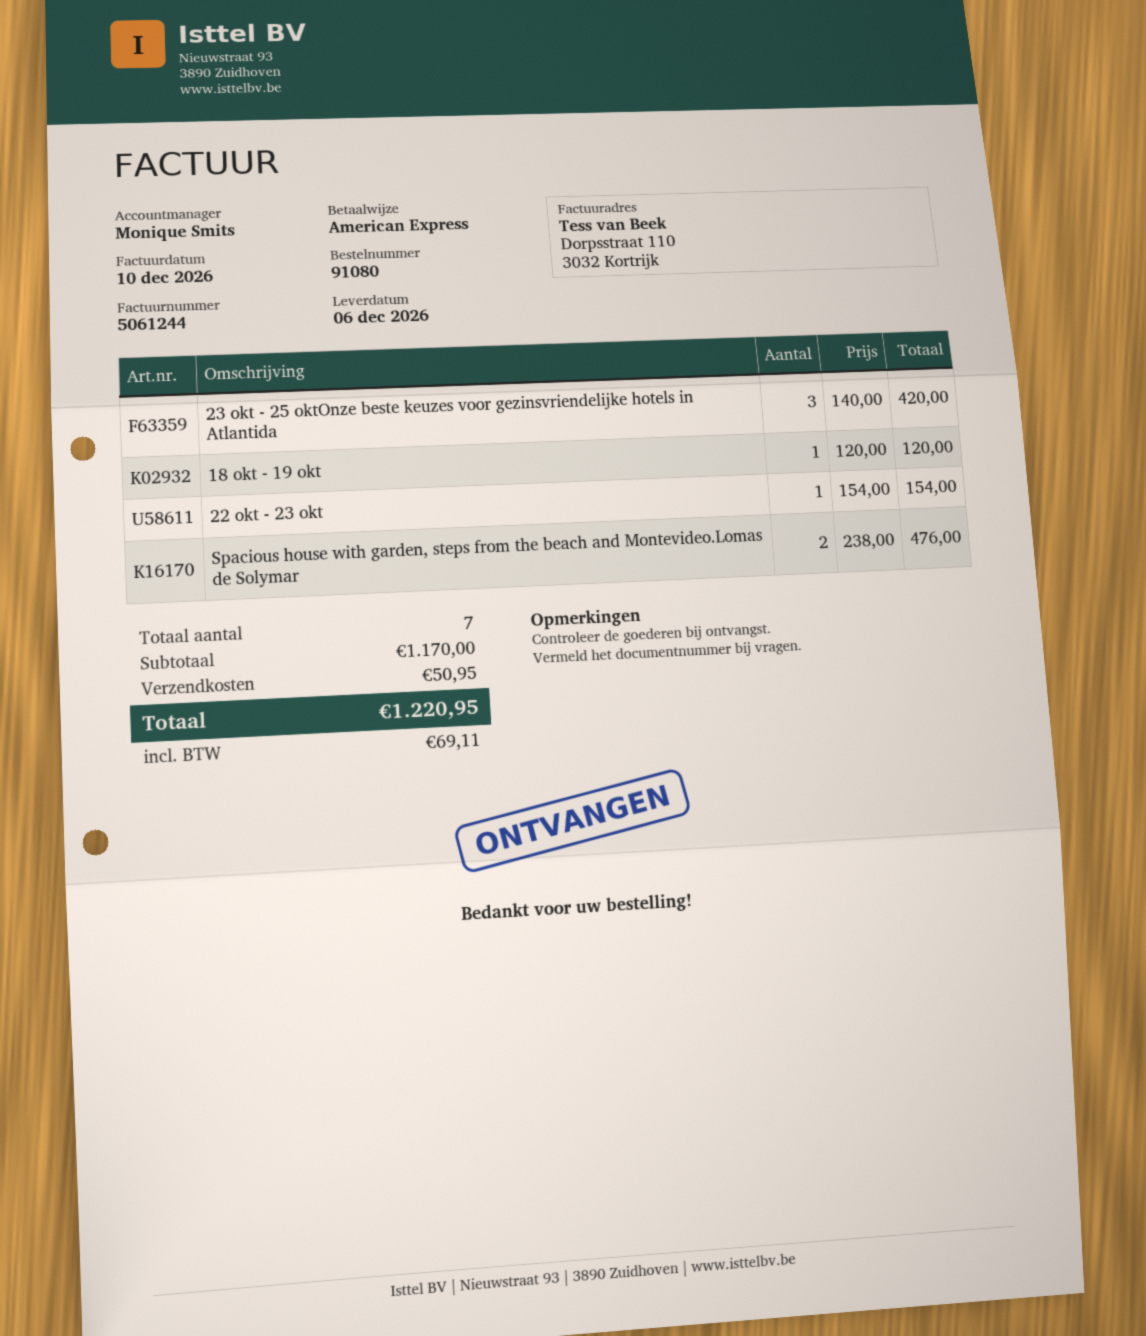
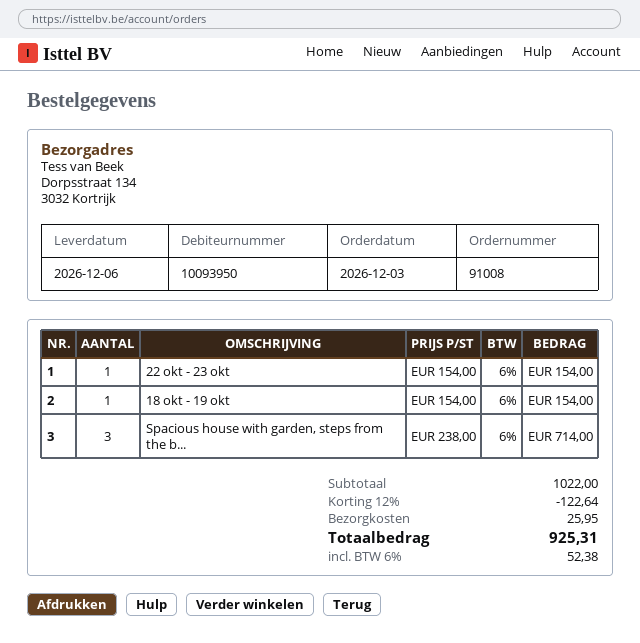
order number: 91080 -> 91008
23 okt - 25 oktOnze beste keuzes voor gezinsvriendelijke hotels in Atlantida: 3 x 140.00 = 420.00 -> none
18 okt - 19 okt: 1 x 120.00 = 120.00 -> 1 x 154.00 = 154.00
Spacious house with garden, steps from the beach and Montevideo.Lomas de Solymar: 2 x 238.00 = 476.00 -> 3 x 238.00 = 714.00
subtotal: 1170.00 -> 1022.00
discount: none -> 12% = 122.64
shipping: 50.95 -> 25.95
tax: 69.11 -> 52.38
total: 1220.95 -> 925.31

